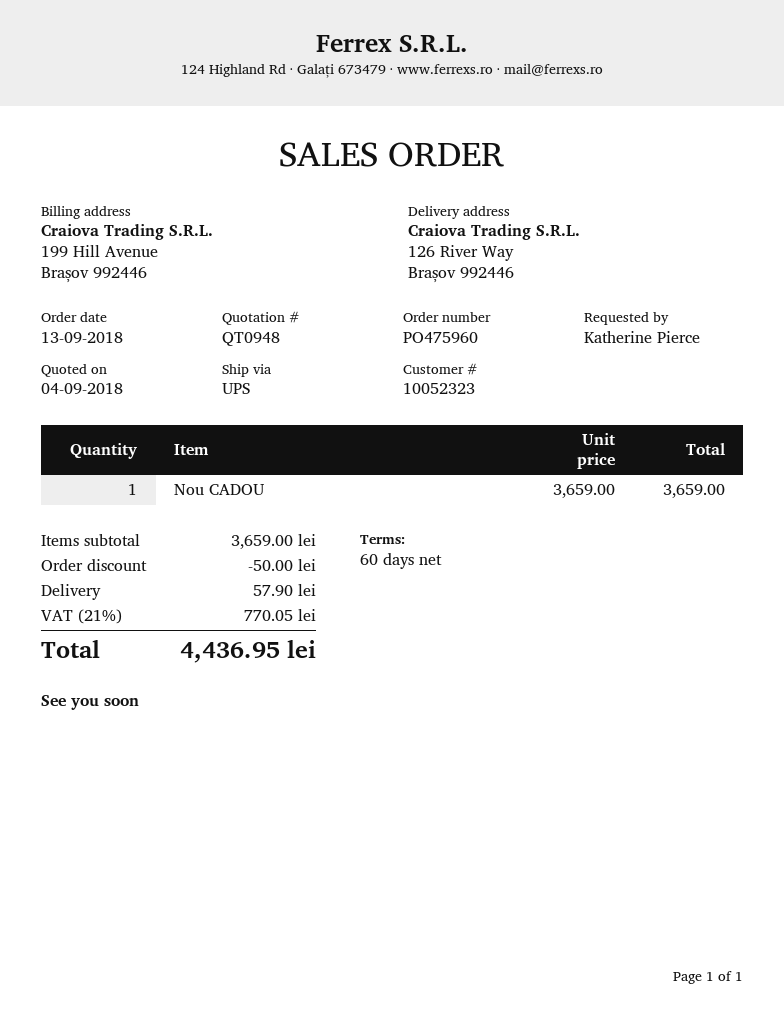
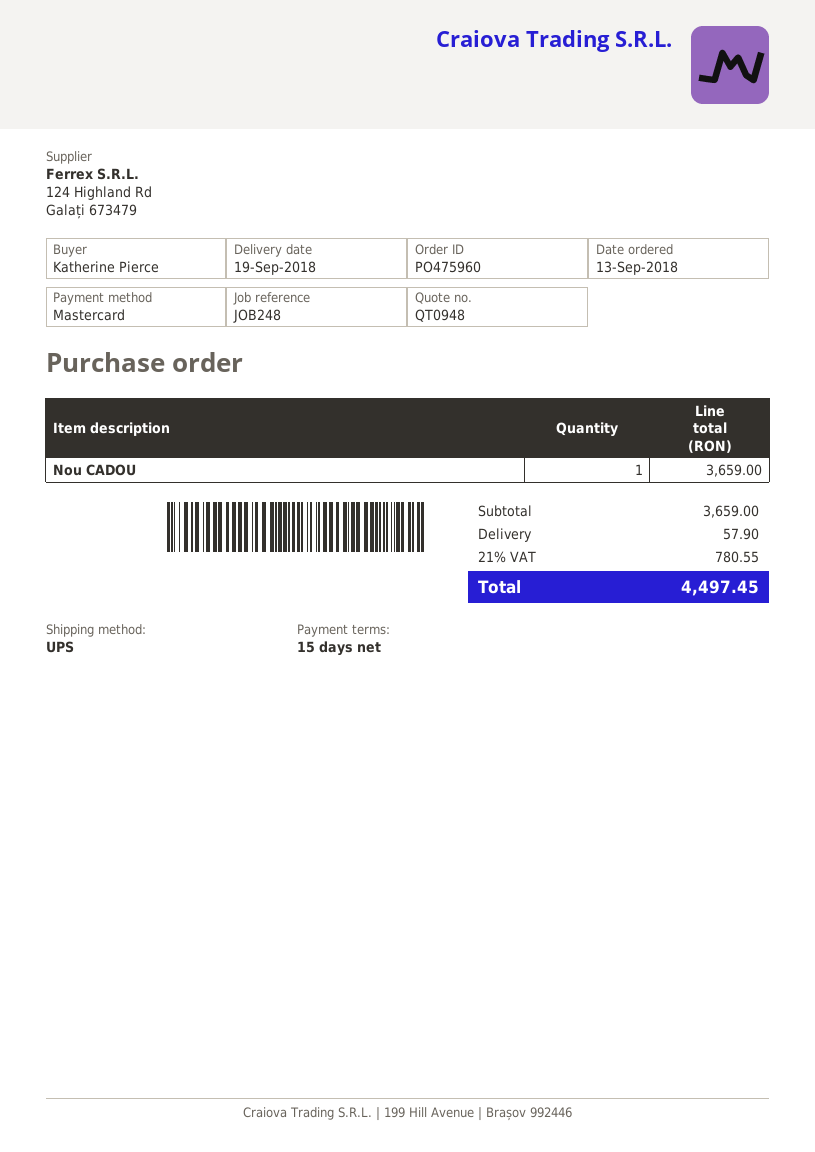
payment terms: 60 days -> 15 days
discount: 50.00 -> none
tax: 21% = 770.05 -> 21% = 780.55
total: 4436.95 -> 4497.45

